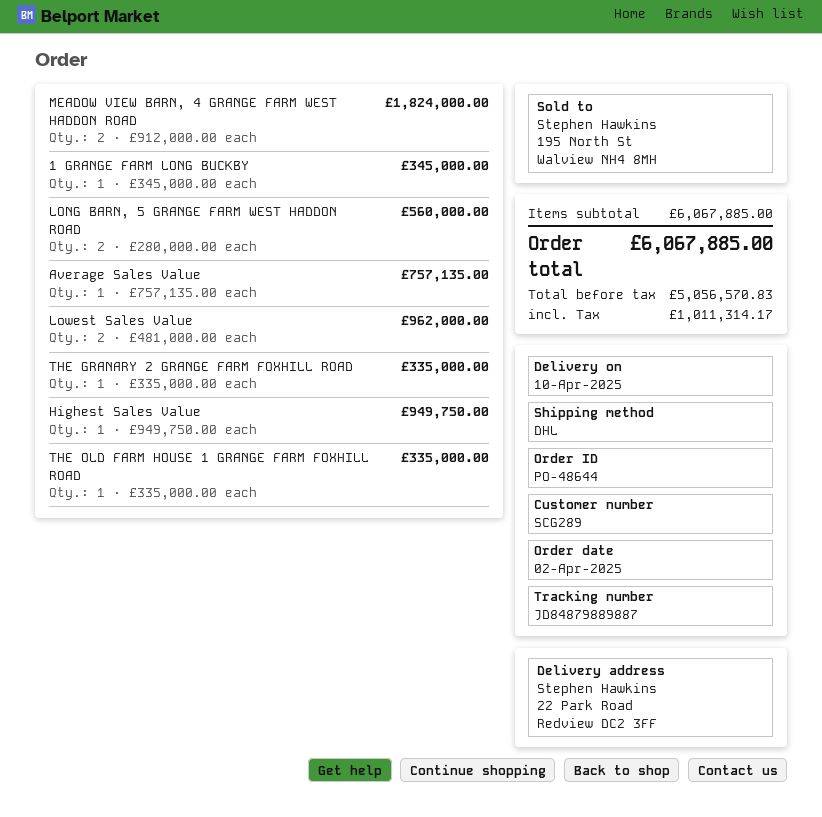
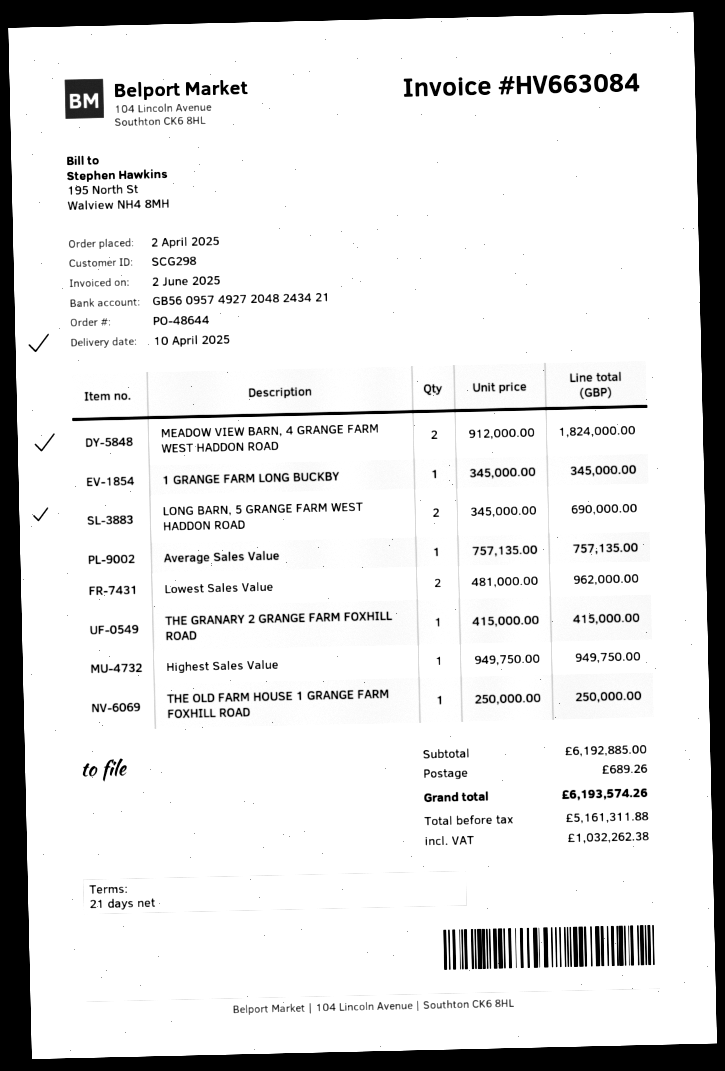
customer number: SCG289 -> SCG298
LONG BARN, 5 GRANGE FARM WEST HADDON ROAD: 2 x 280000.00 = 560000.00 -> 2 x 345000.00 = 690000.00
THE GRANARY 2 GRANGE FARM FOXHILL ROAD: 1 x 335000.00 = 335000.00 -> 1 x 415000.00 = 415000.00
THE OLD FARM HOUSE 1 GRANGE FARM FOXHILL ROAD: 1 x 335000.00 = 335000.00 -> 1 x 250000.00 = 250000.00
subtotal: 6067885.00 -> 6192885.00
shipping: none -> 689.26
net: 5056570.83 -> 5161311.88
tax: 1011314.17 -> 1032262.38
total: 6067885.00 -> 6193574.26

